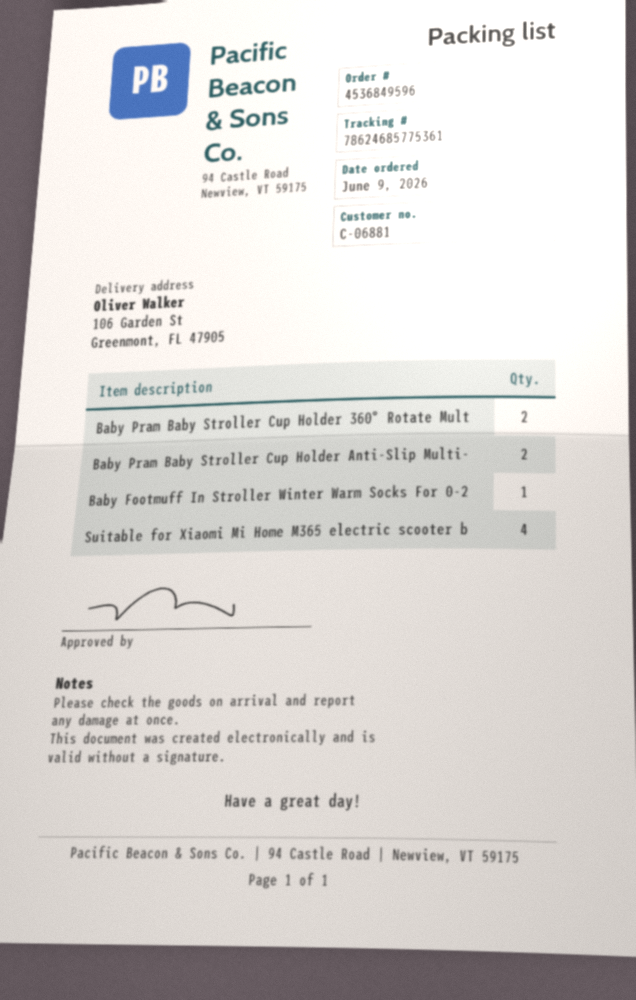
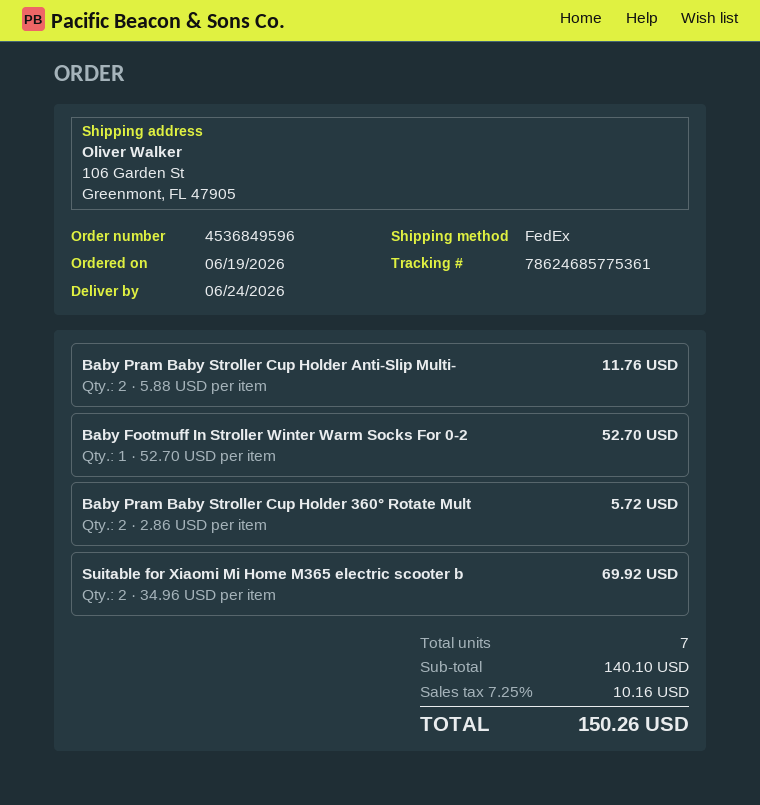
order date: 2026-06-09 -> 2026-06-19
Suitable for Xiaomi Mi Home M365 electric scooter b: 4 -> 2

